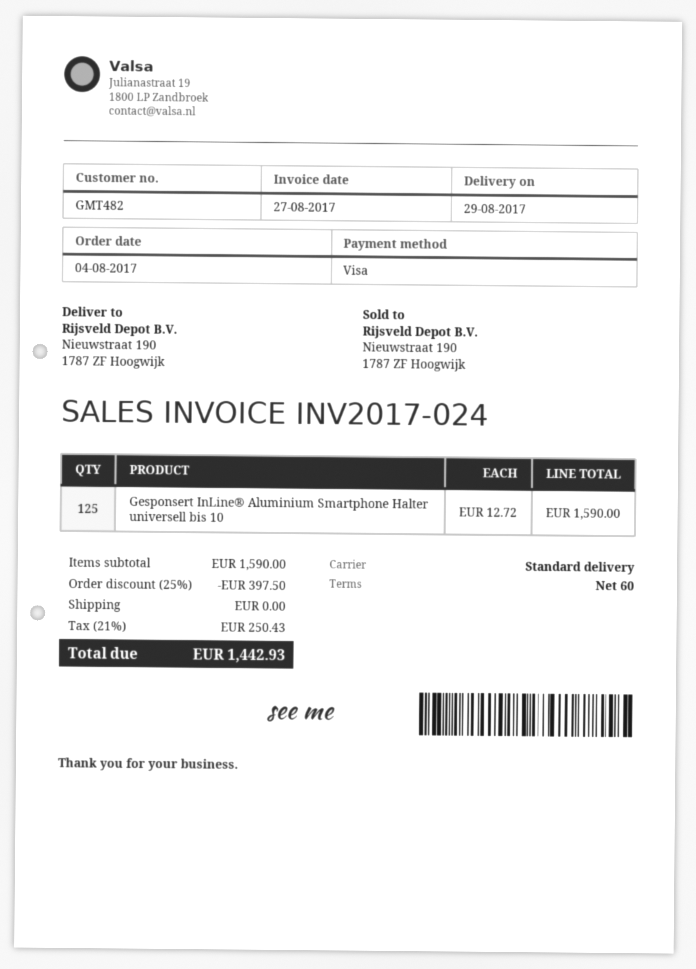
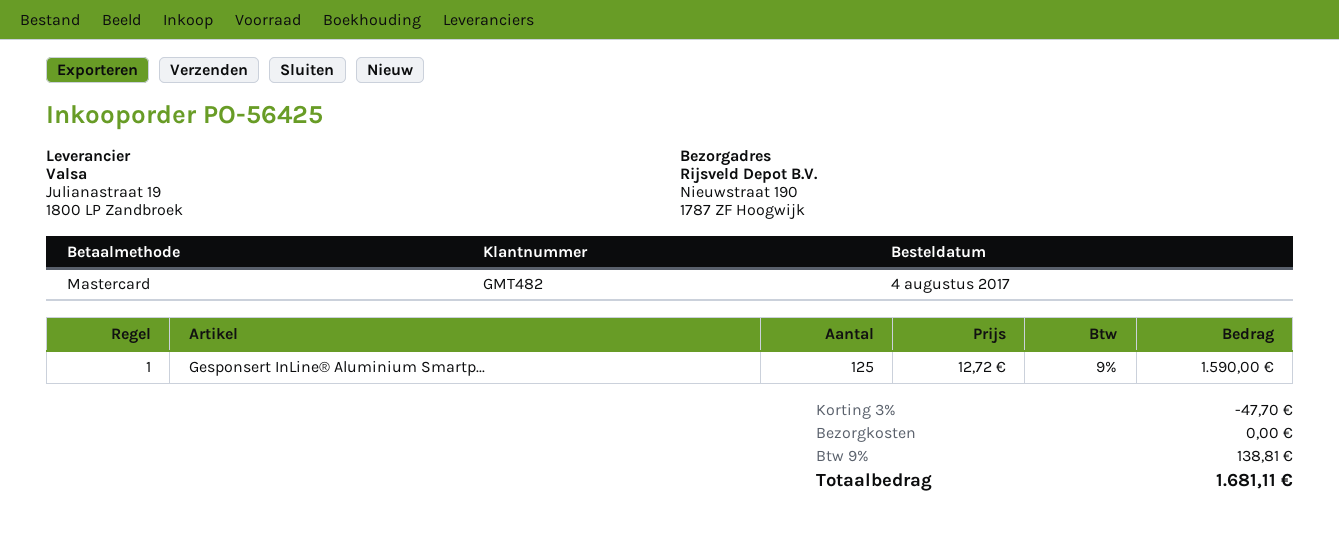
payment method: Visa -> Mastercard
discount: 25% = 397.50 -> 3% = 47.70
tax: 21% = 250.43 -> 9% = 138.81
total: 1442.93 -> 1681.11

